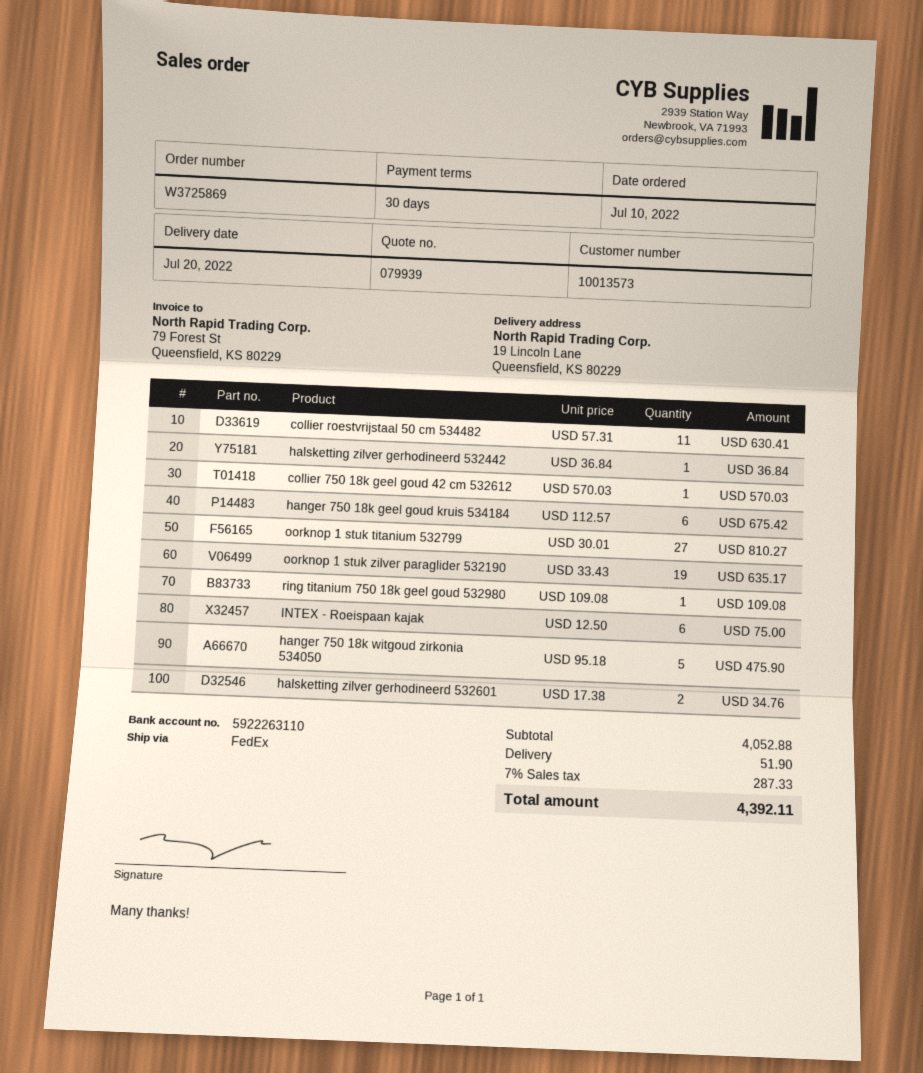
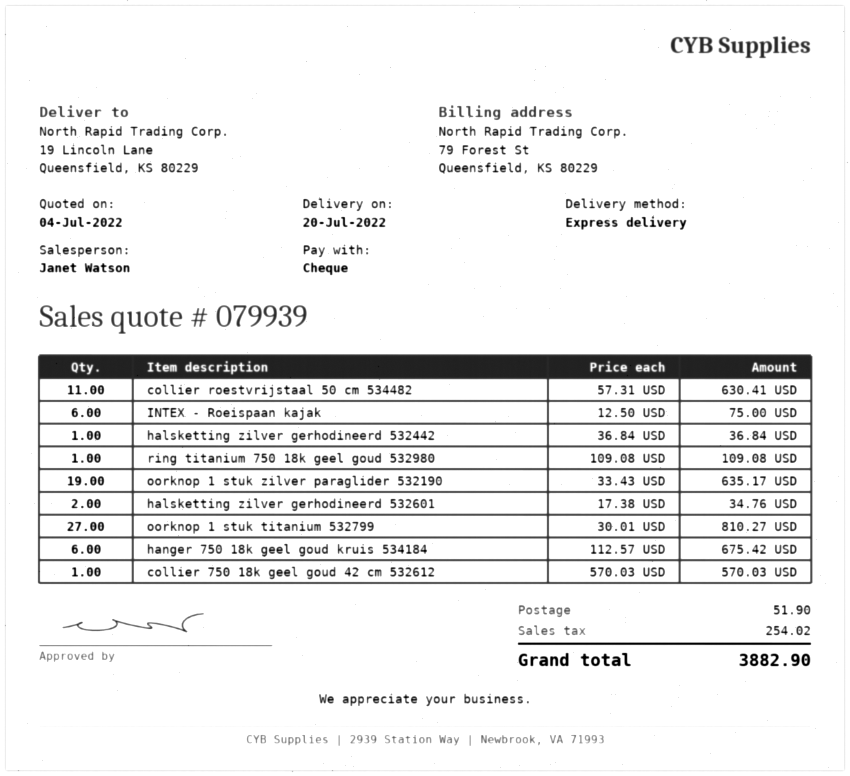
shipping method: FedEx -> express
hanger 750 18k witgoud zirkonia 534050: 5 x 95.18 = 475.90 -> none
tax: 287.33 -> 254.02
total: 4392.11 -> 3882.90

